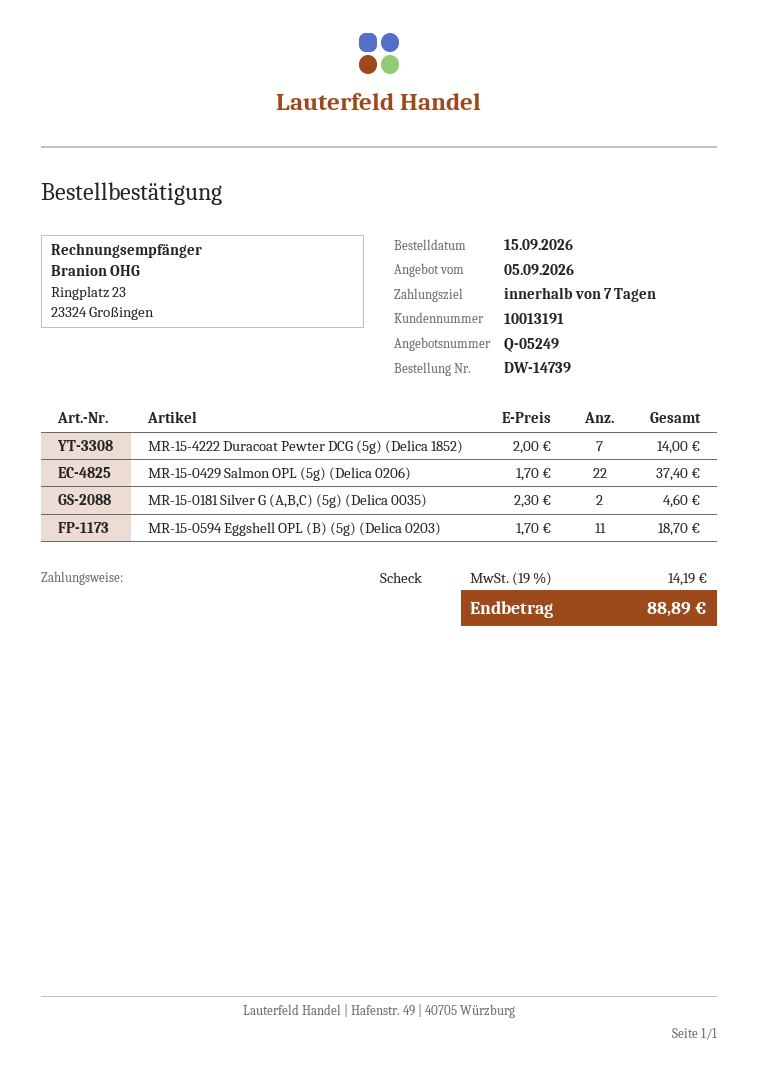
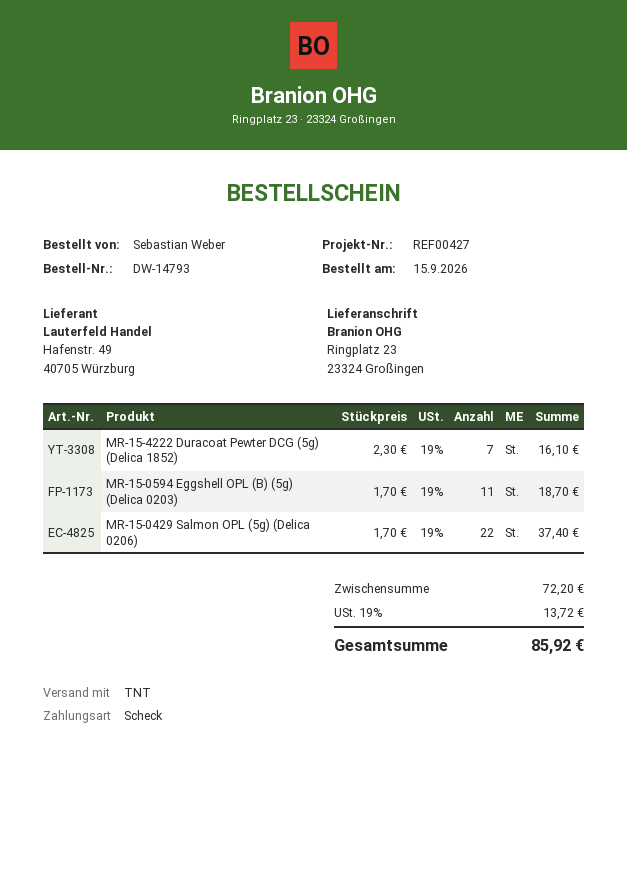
order number: DW-14739 -> DW-14793
MR-15-4222 Duracoat Pewter DCG (5g) (Delica 1852): 7 x 2.00 = 14.00 -> 7 x 2.30 = 16.10
MR-15-0181 Silver G (A,B,C) (5g) (Delica 0035): 2 x 2.30 = 4.60 -> none
tax: 19% = 14.19 -> 19% = 13.72
total: 88.89 -> 85.92

